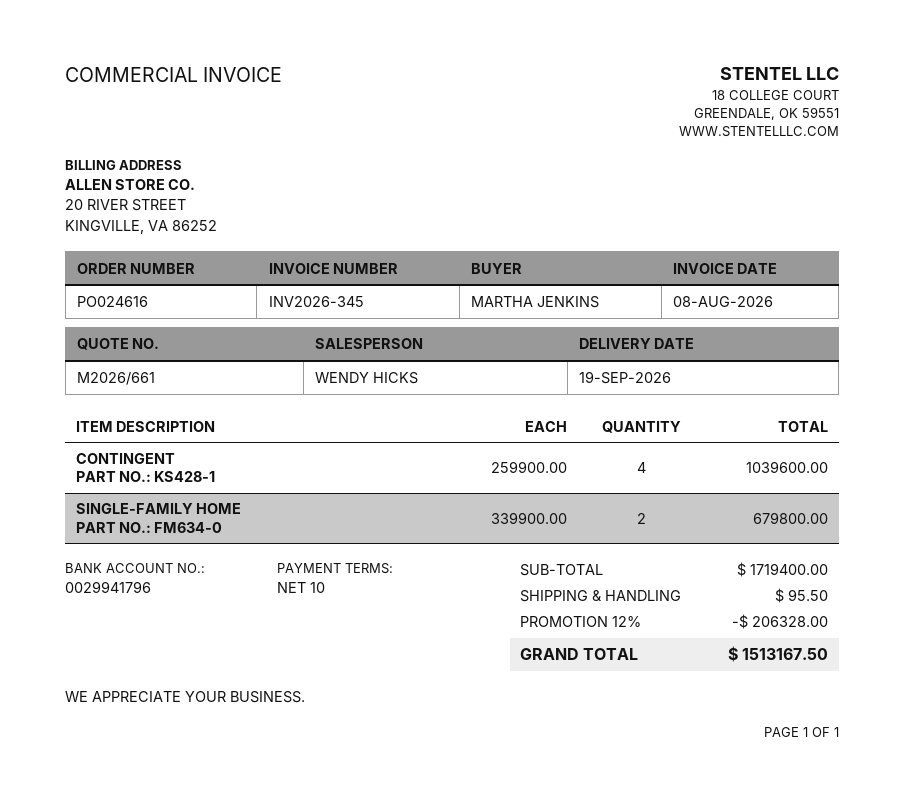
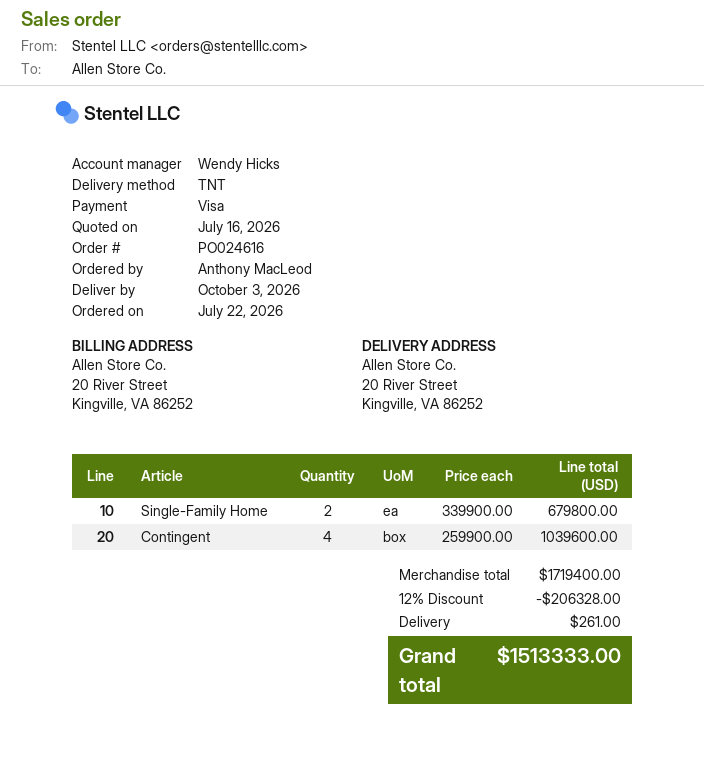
delivery date: 2026-09-19 -> 2026-10-03
ordered by: MARTHA JENKINS -> Anthony MacLeod
shipping: 95.50 -> 261.00
total: 1513167.50 -> 1513333.00

